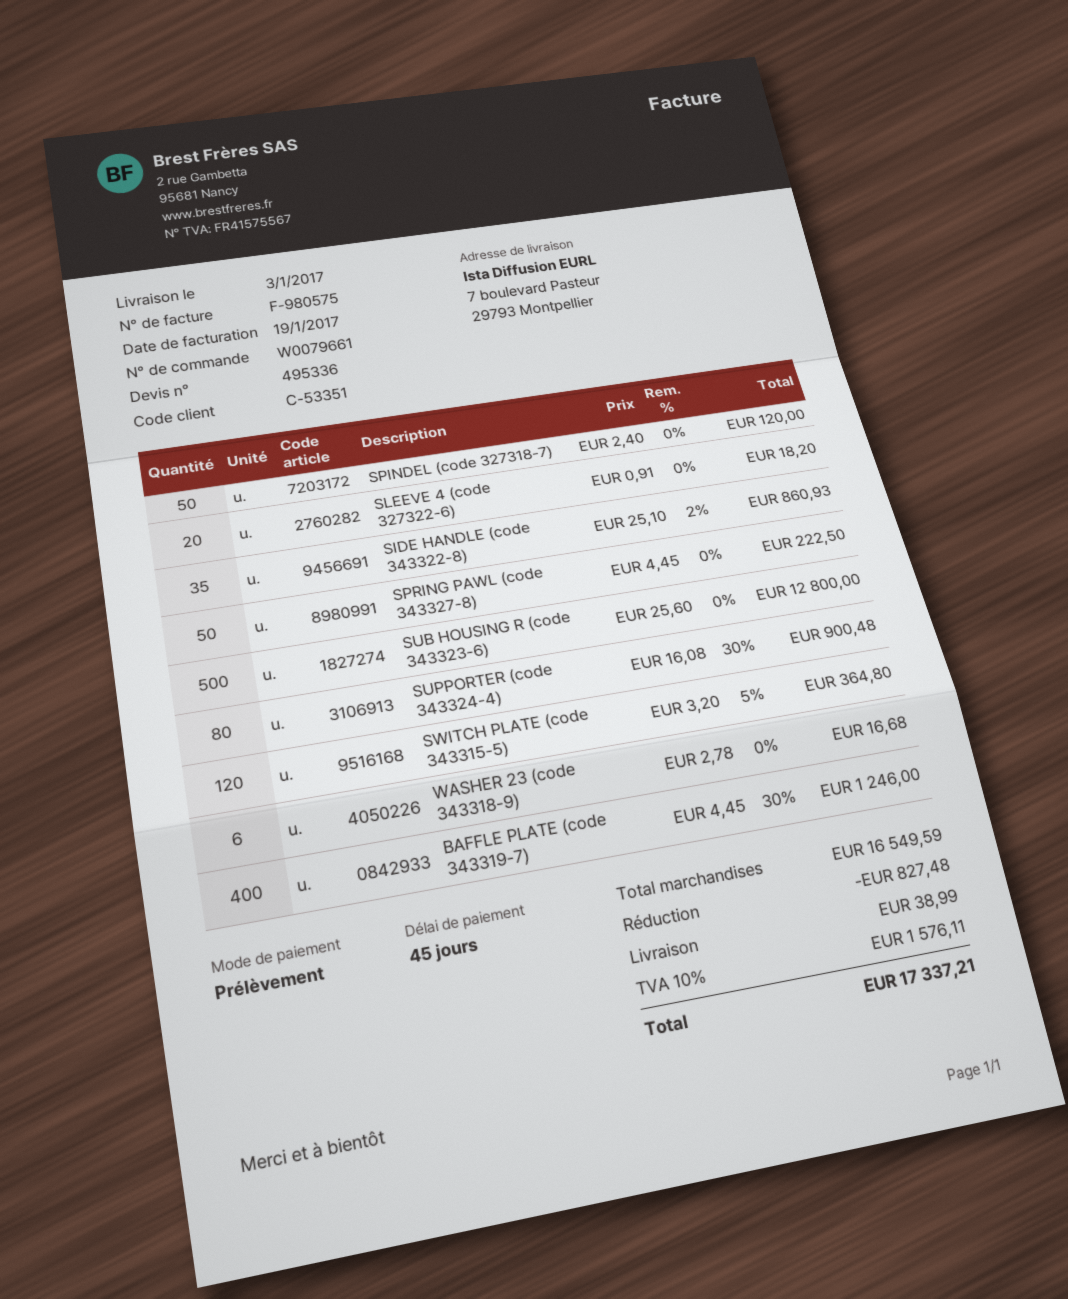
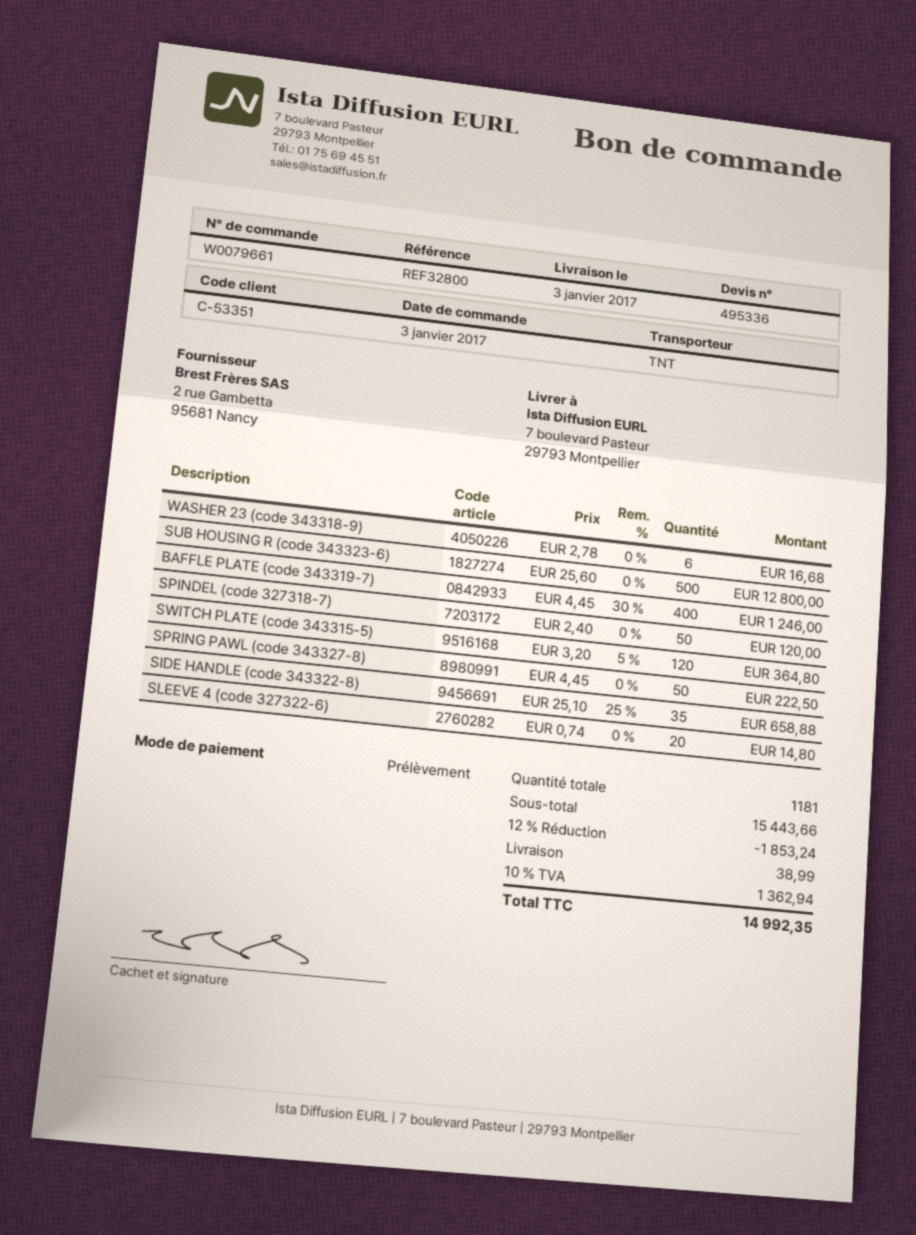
SLEEVE 4 (code 327322-6): 20 x 0.91 = 18.20 -> 20 x 0.74 = 14.80
SIDE HANDLE (code 343322-8): 35 x 25.10 - 2% = 860.93 -> 35 x 25.10 - 25% = 658.88
SUPPORTER (code 343324-4): 80 x 16.08 - 30% = 900.48 -> none
subtotal: 16549.59 -> 15443.66
discount: 827.48 -> 1853.24
tax: 10% = 1576.11 -> 10% = 1362.94
total: 17337.21 -> 14992.35

